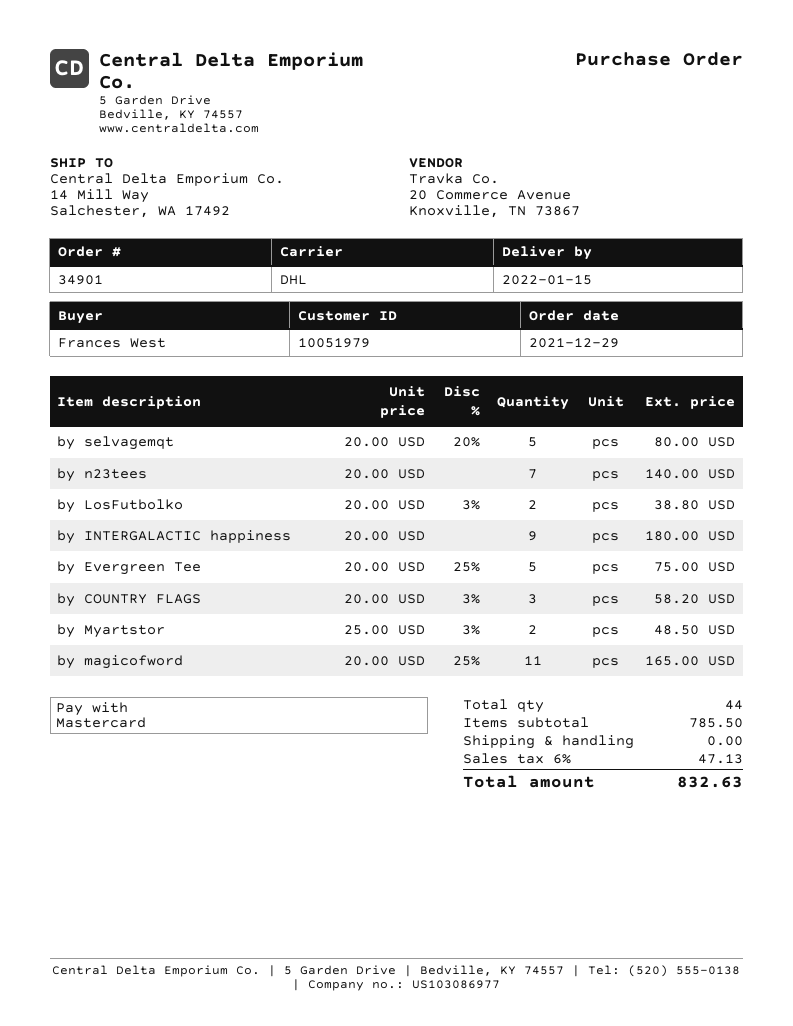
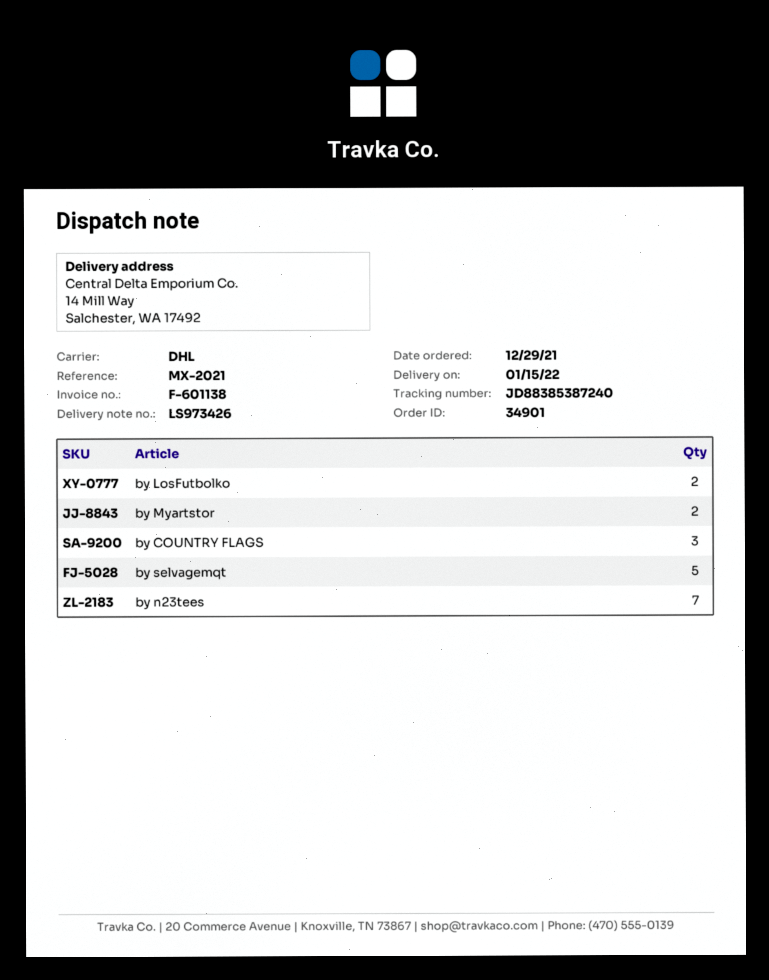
by INTERGALACTIC happiness: 9 -> none
by Evergreen Tee: 5 -> none
by magicofword: 11 -> none

